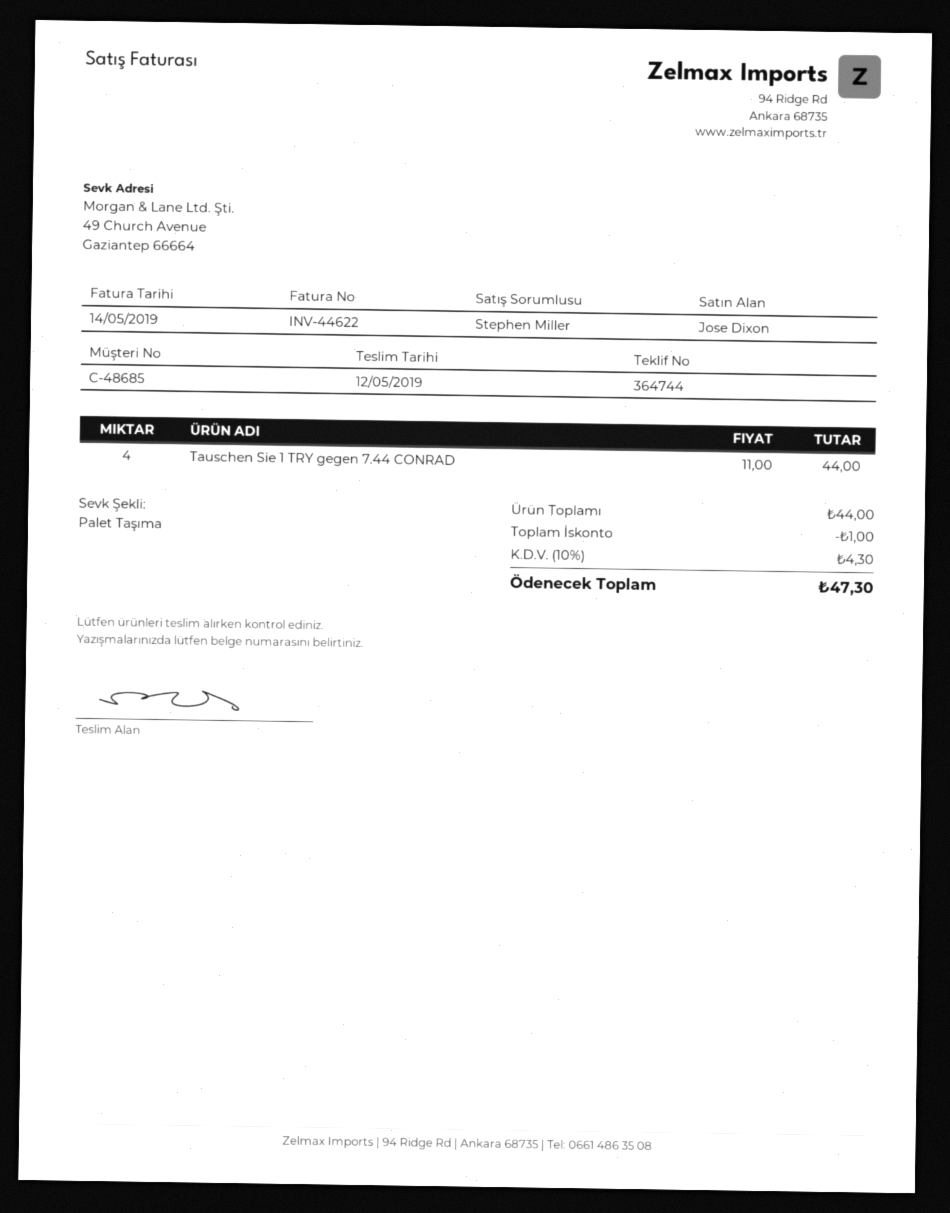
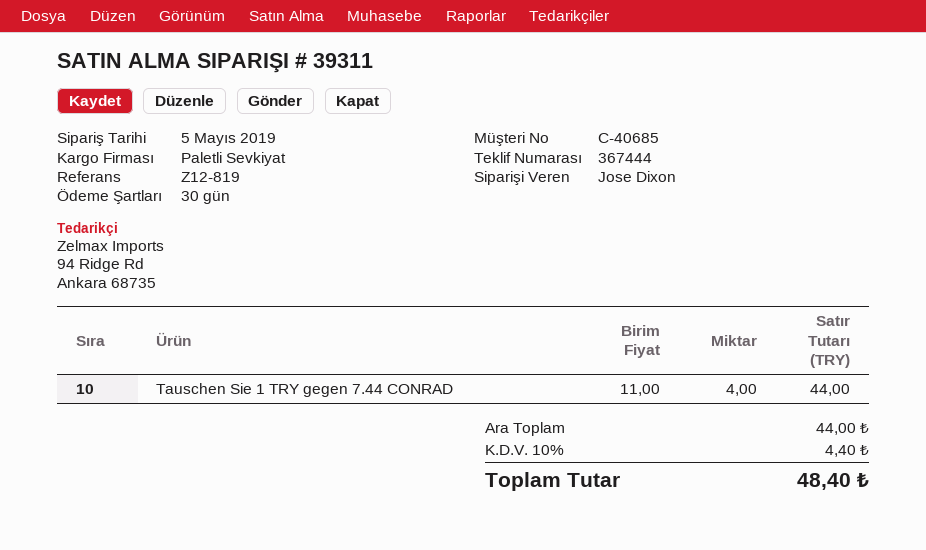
quote number: 364744 -> 367444
customer number: C-48685 -> C-40685
discount: 1.00 -> none
tax: 10% = 4.30 -> 10% = 4.40
total: 47.30 -> 48.40

